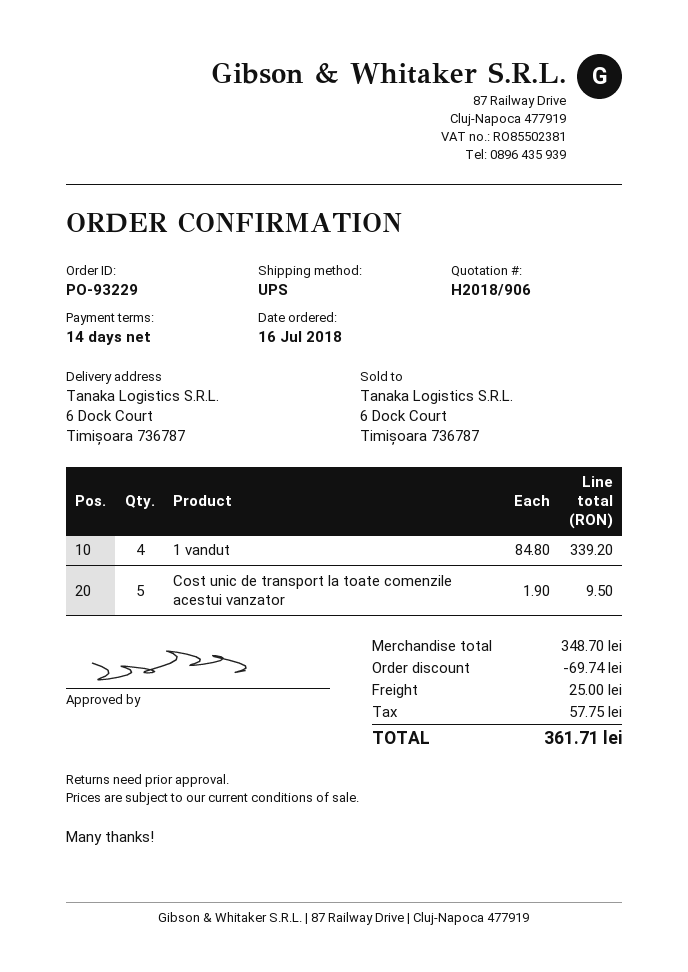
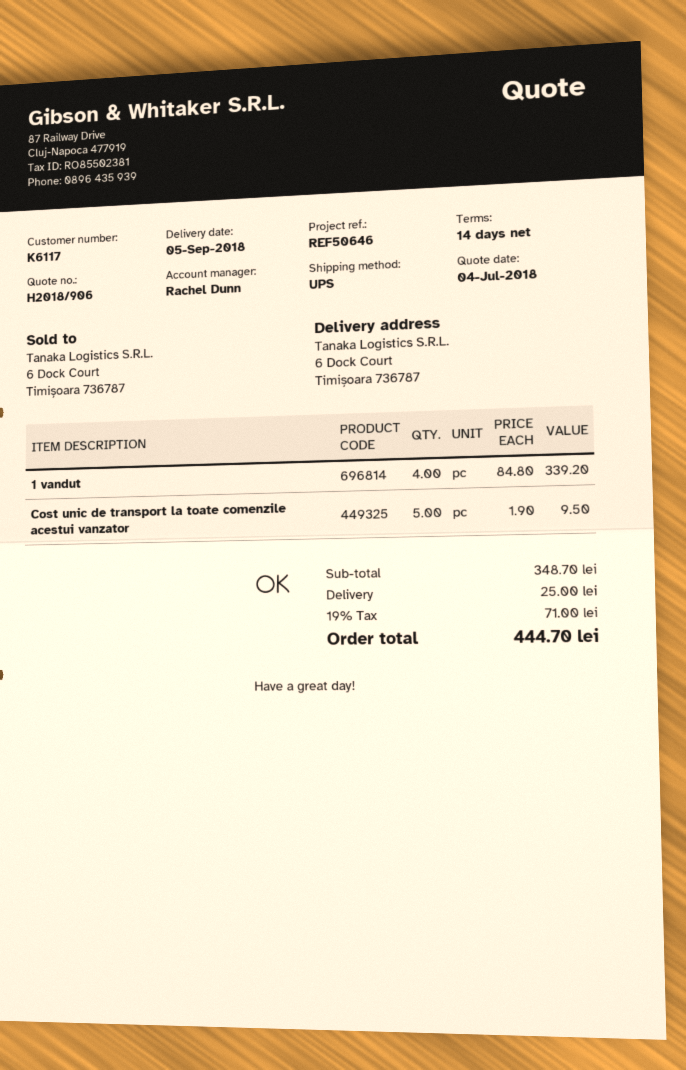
discount: 69.74 -> none
tax: 57.75 -> 71.00
total: 361.71 -> 444.70

